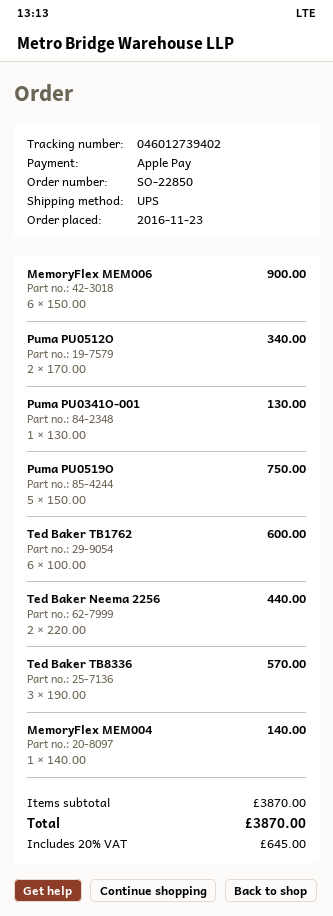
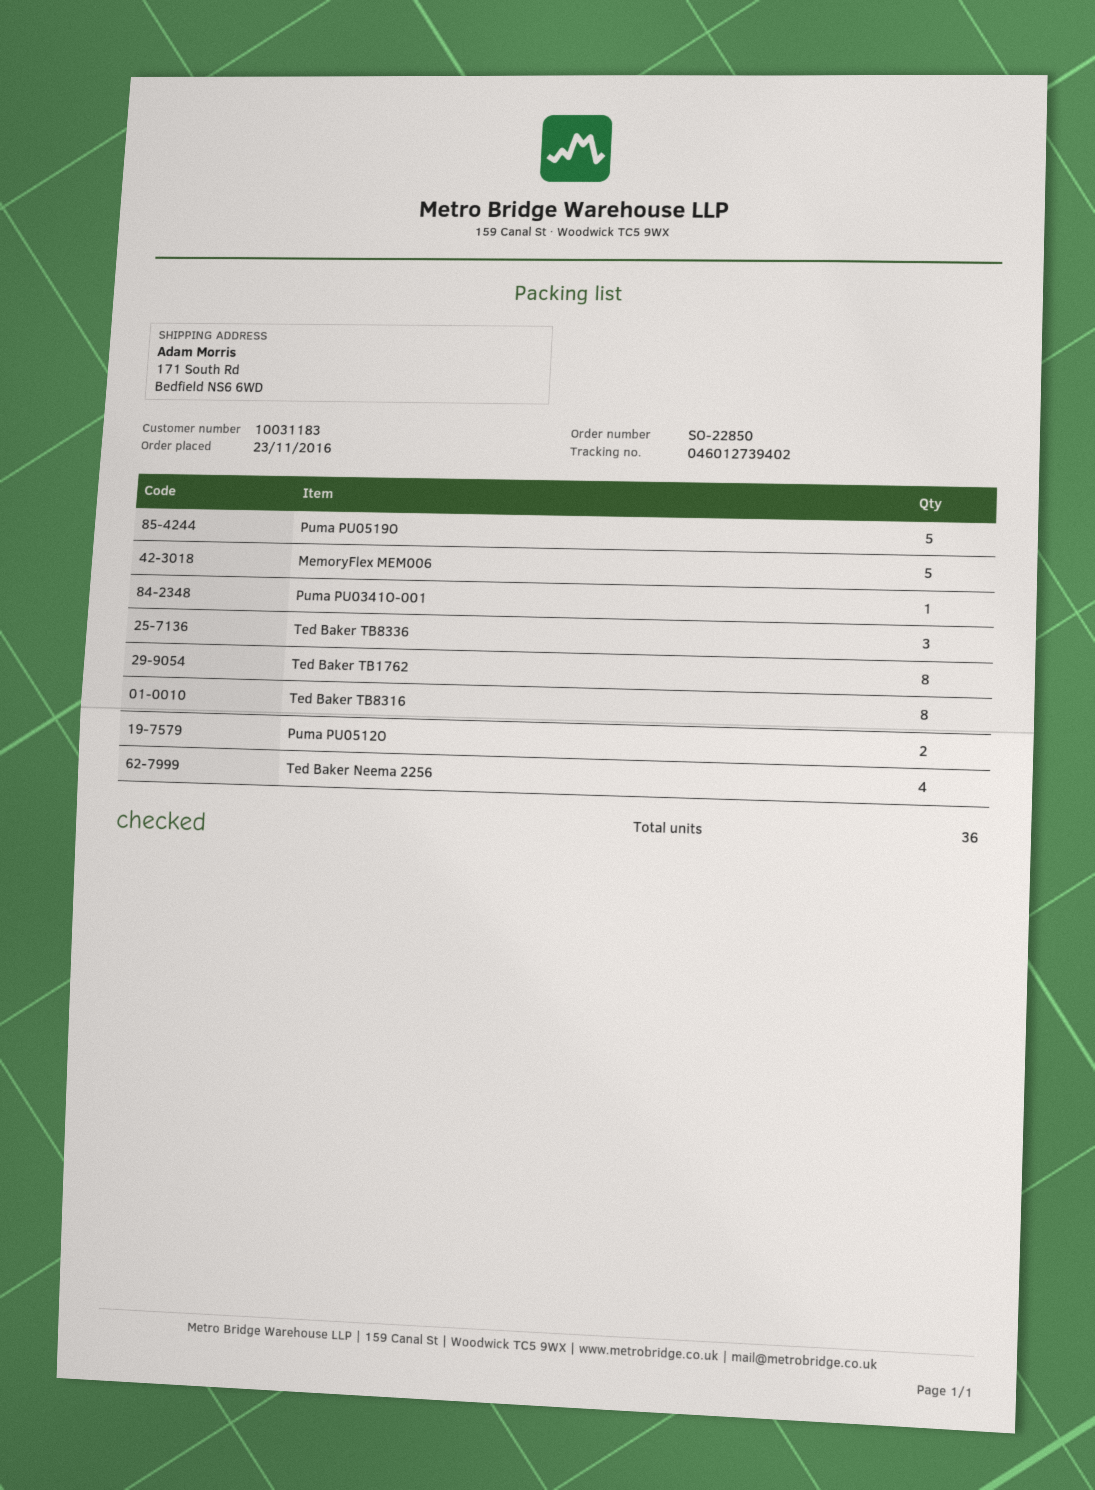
MemoryFlex MEM006: 6 -> 5
Ted Baker TB1762: 6 -> 8
Ted Baker Neema 2256: 2 -> 4
MemoryFlex MEM004: 1 -> none
Ted Baker TB8316: none -> 8

